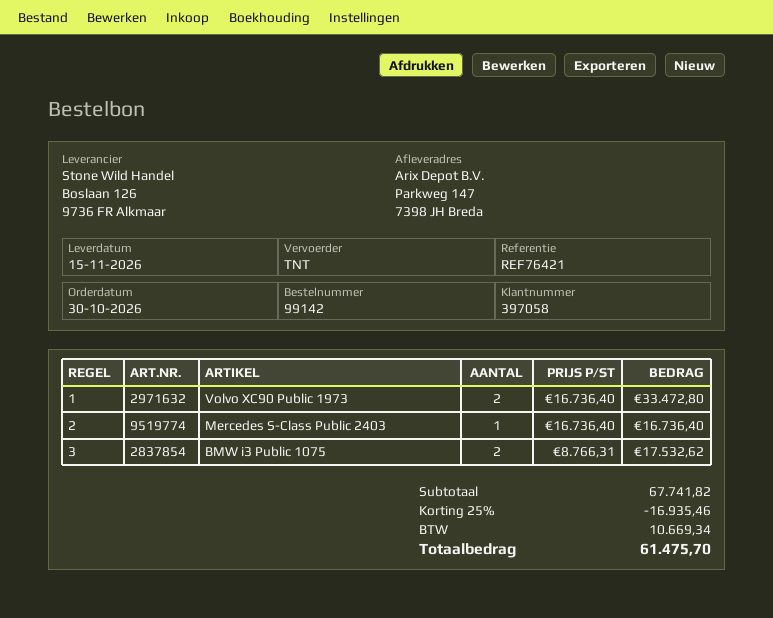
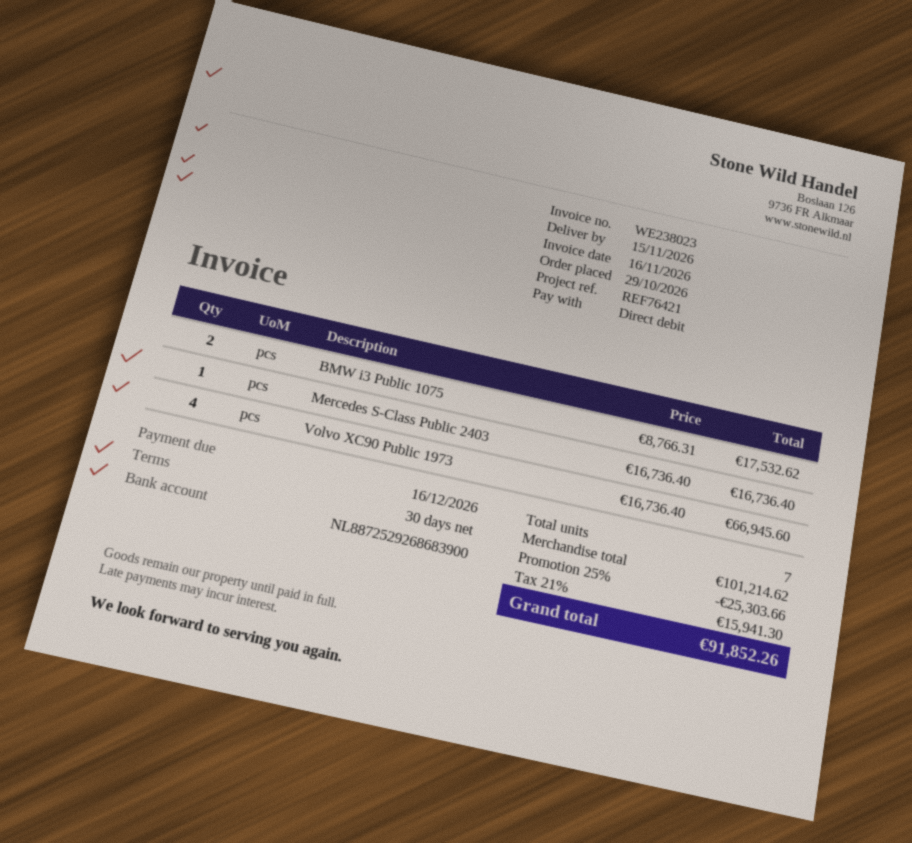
order date: 2026-10-30 -> 2026-10-29
Volvo XC90 Public 1973: 2 x 16736.40 = 33472.80 -> 4 x 16736.40 = 66945.60
subtotal: 67741.82 -> 101214.62
discount: 25% = 16935.46 -> 25% = 25303.66
tax: 10669.34 -> 15941.30
total: 61475.70 -> 91852.26

